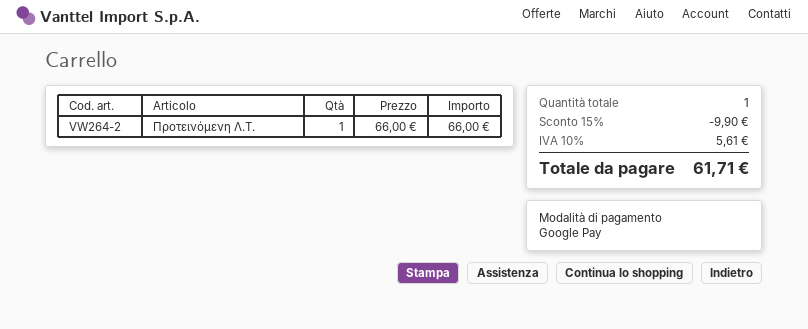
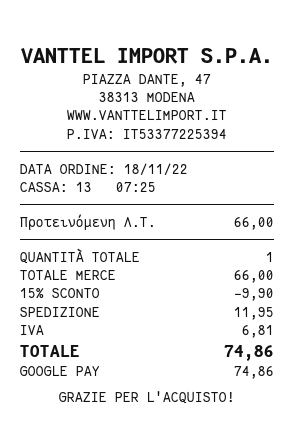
shipping: none -> 11.95
tax: 5.61 -> 6.81
total: 61.71 -> 74.86

